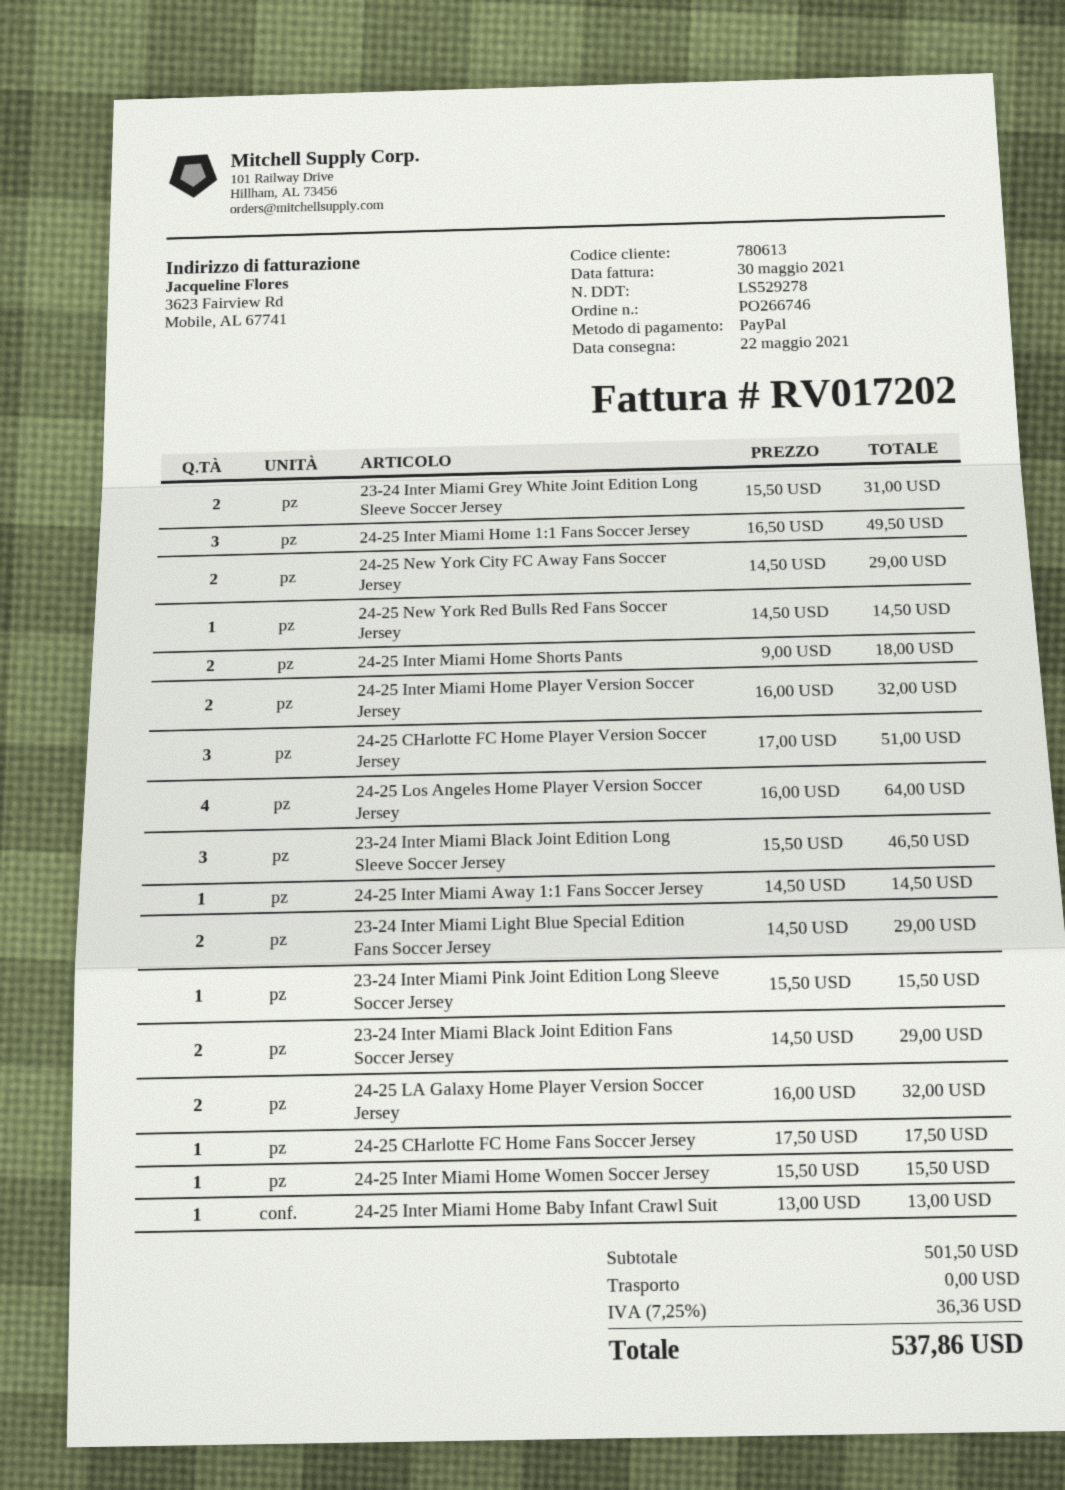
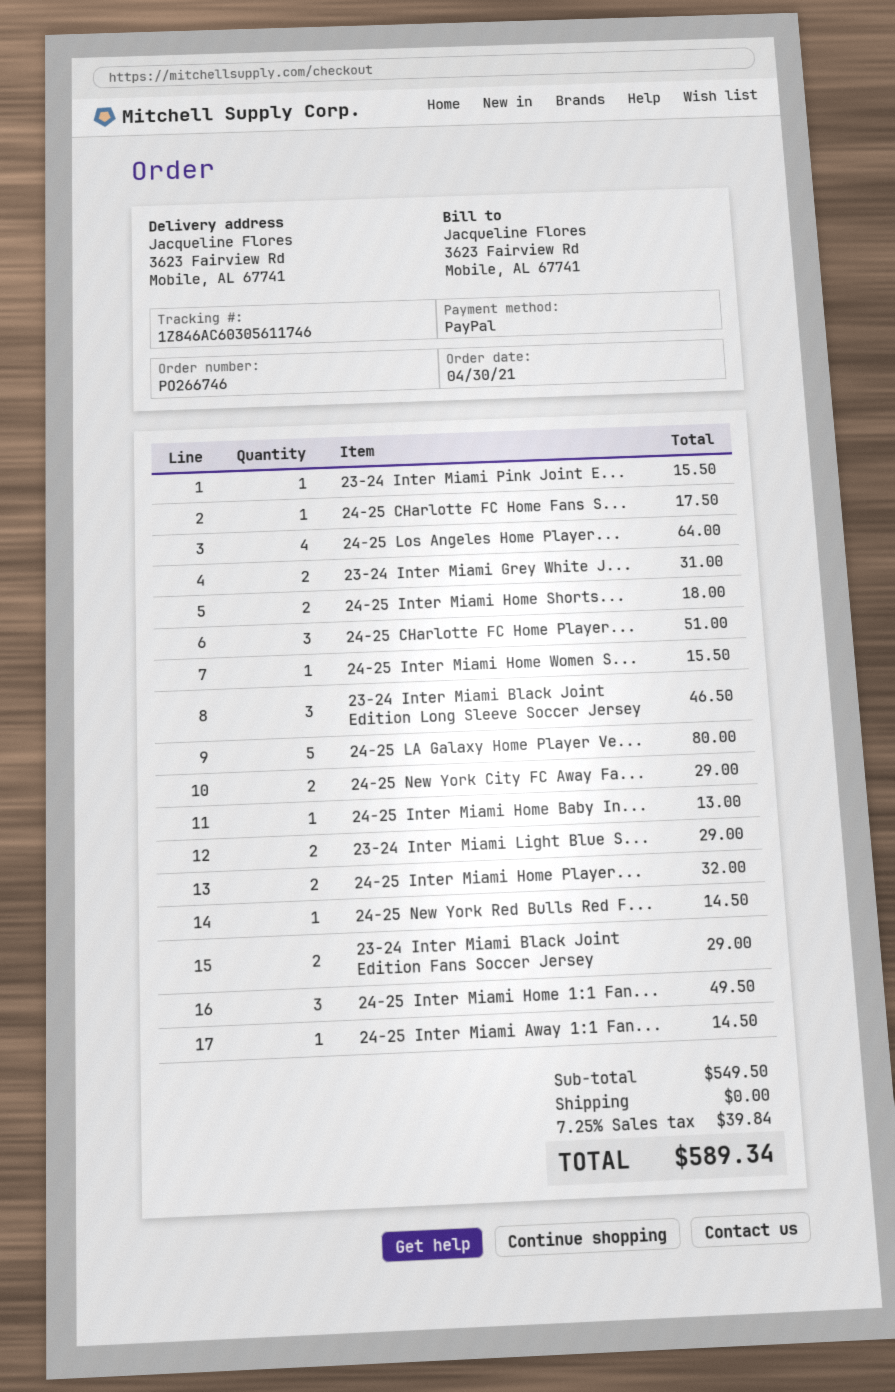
24-25 LA Galaxy Home Player Version Soccer Jersey: 2 for 32.00 -> 5 for 80.00
subtotal: 501.50 -> 549.50
tax: 7.25% = 36.36 -> 7.25% = 39.84
total: 537.86 -> 589.34

